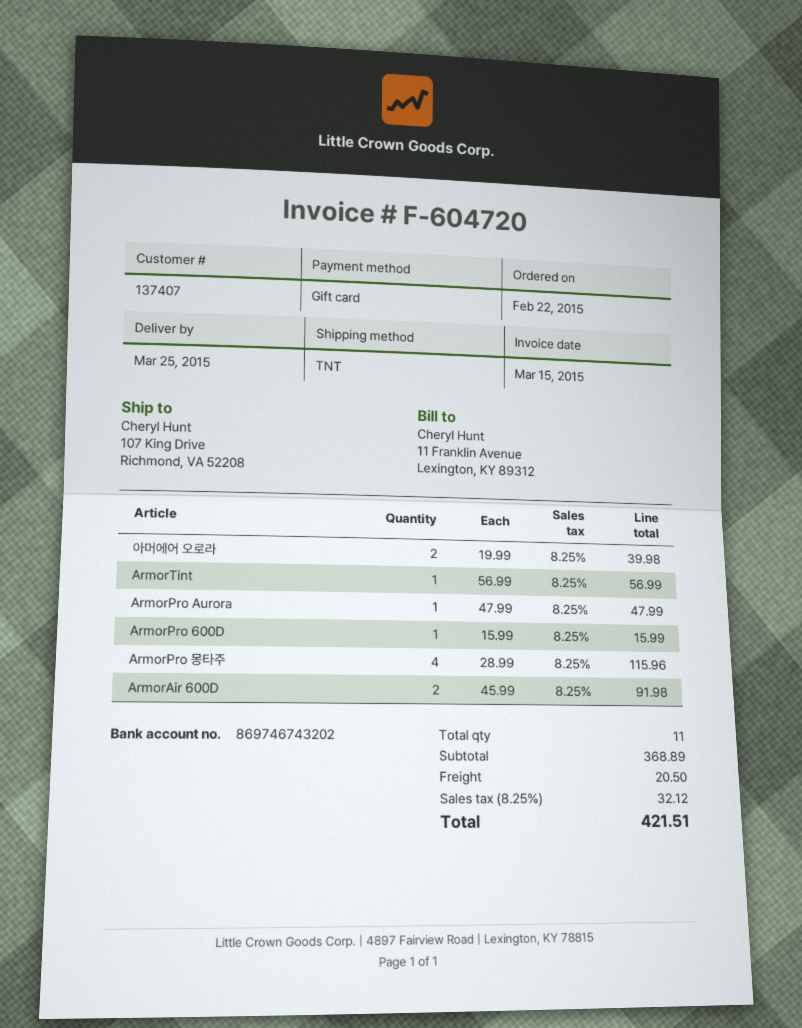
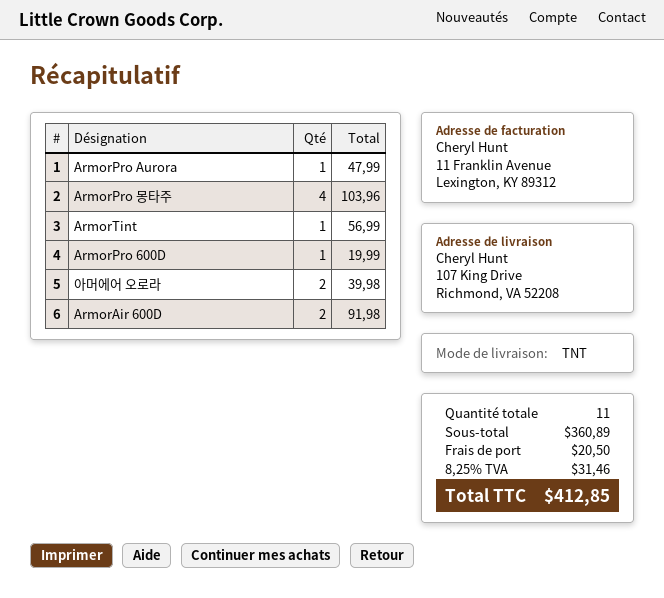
ArmorPro 600D: 1 for 15.99 -> 1 for 19.99
ArmorPro 몽타주: 4 for 115.96 -> 4 for 103.96
subtotal: 368.89 -> 360.89
tax: 8.25% = 32.12 -> 8.25% = 31.46
total: 421.51 -> 412.85

